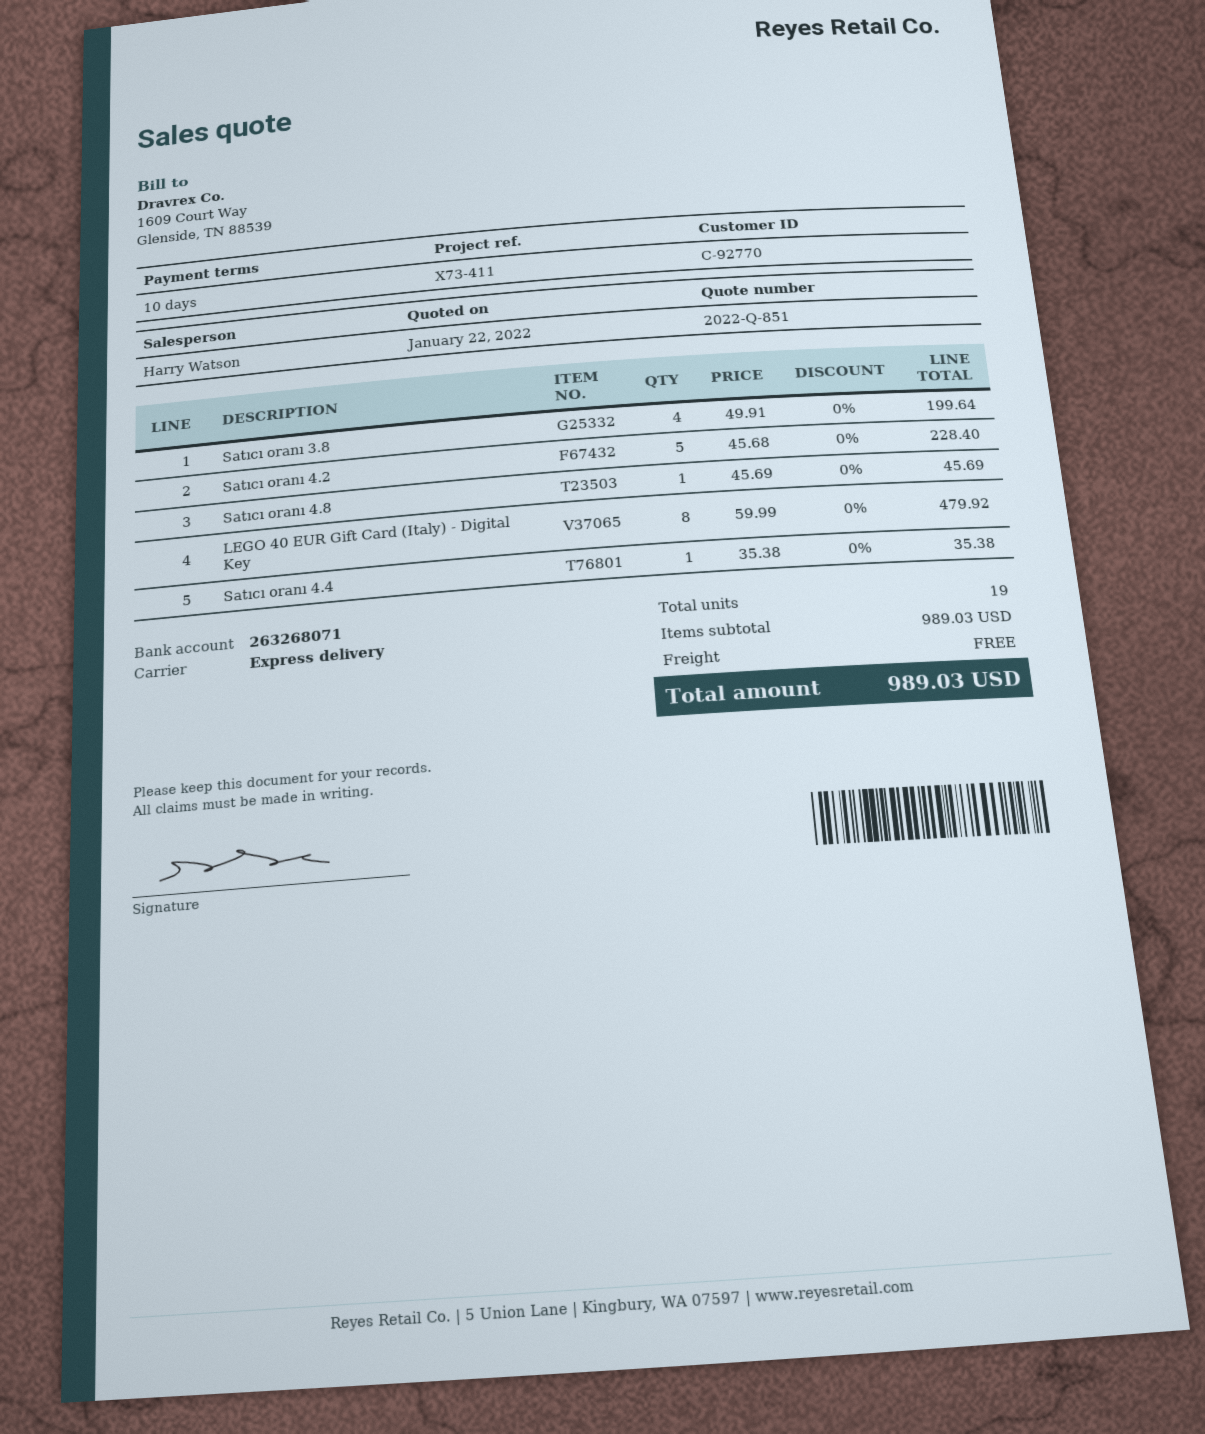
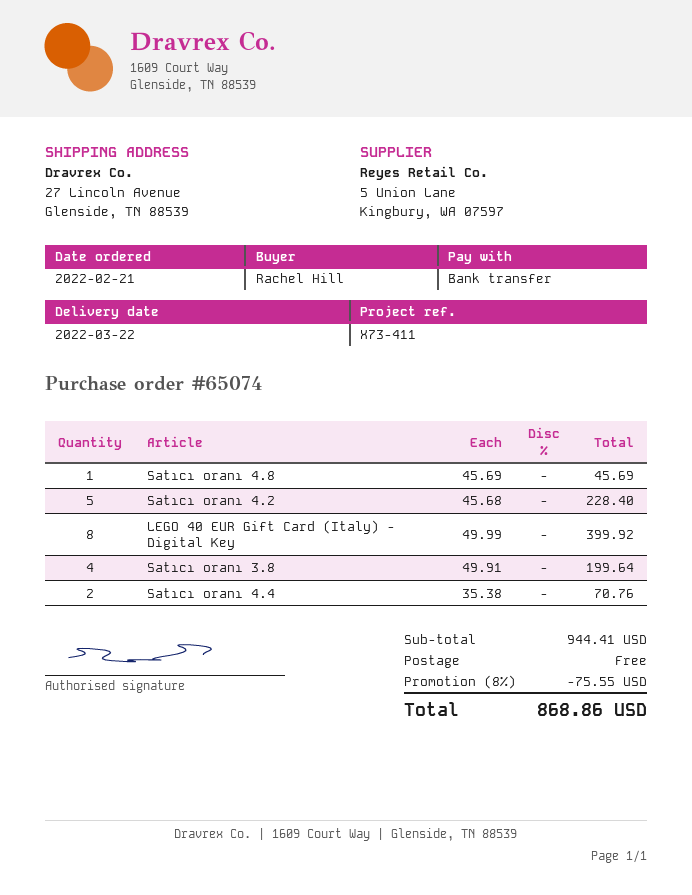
LEGO 40 EUR Gift Card (Italy) - Digital Key: 8 x 59.99 = 479.92 -> 8 x 49.99 = 399.92
Satıcı oranı 4.4: 1 x 35.38 = 35.38 -> 2 x 35.38 = 70.76
subtotal: 989.03 -> 944.41
discount: none -> 8% = 75.55
total: 989.03 -> 868.86

